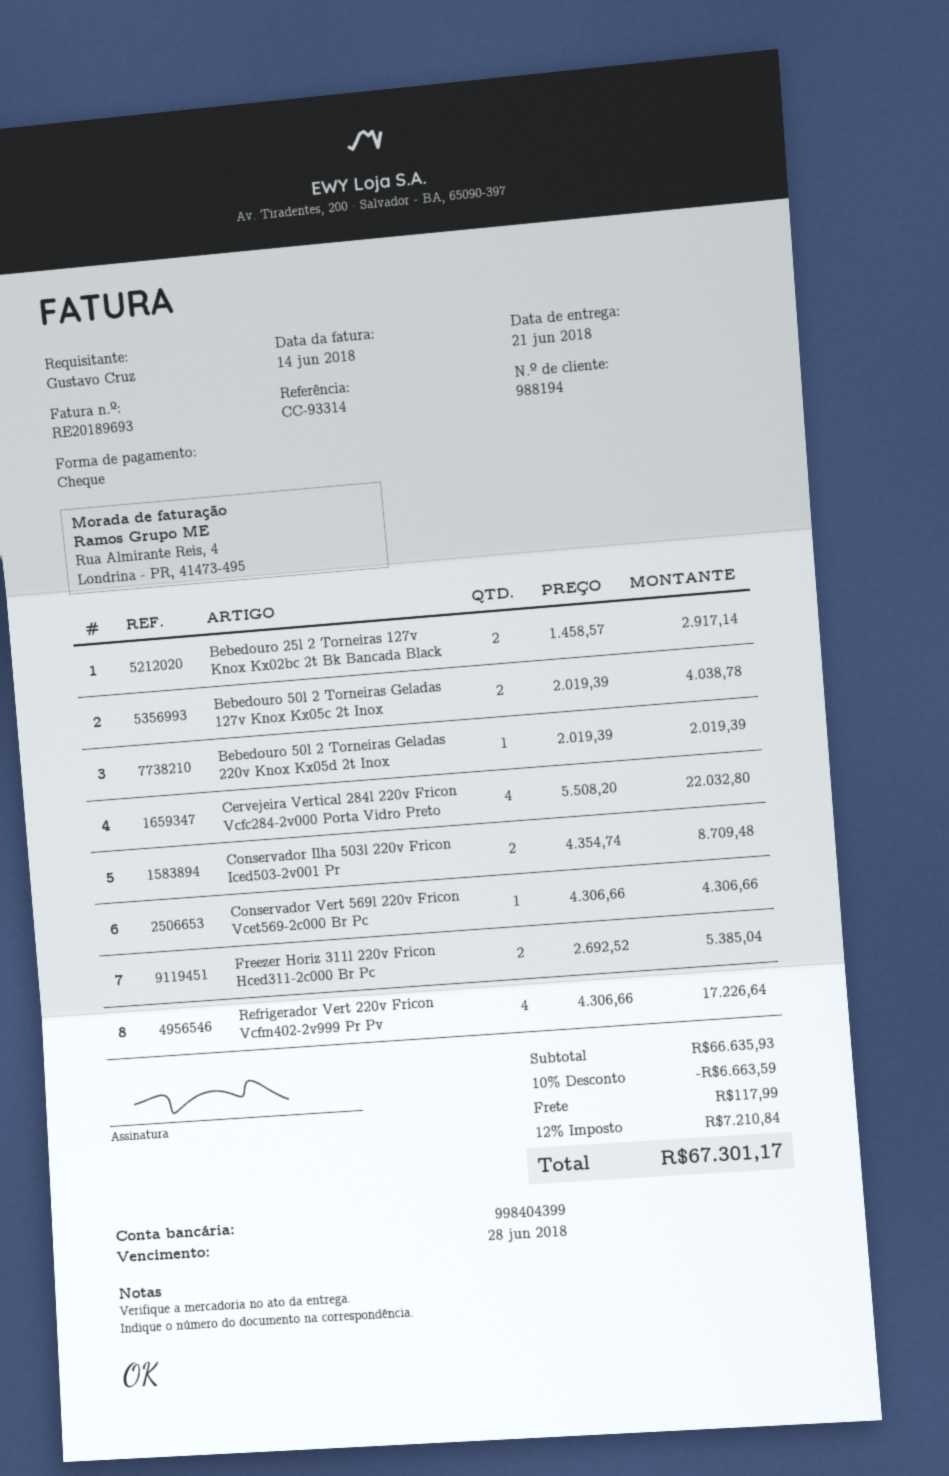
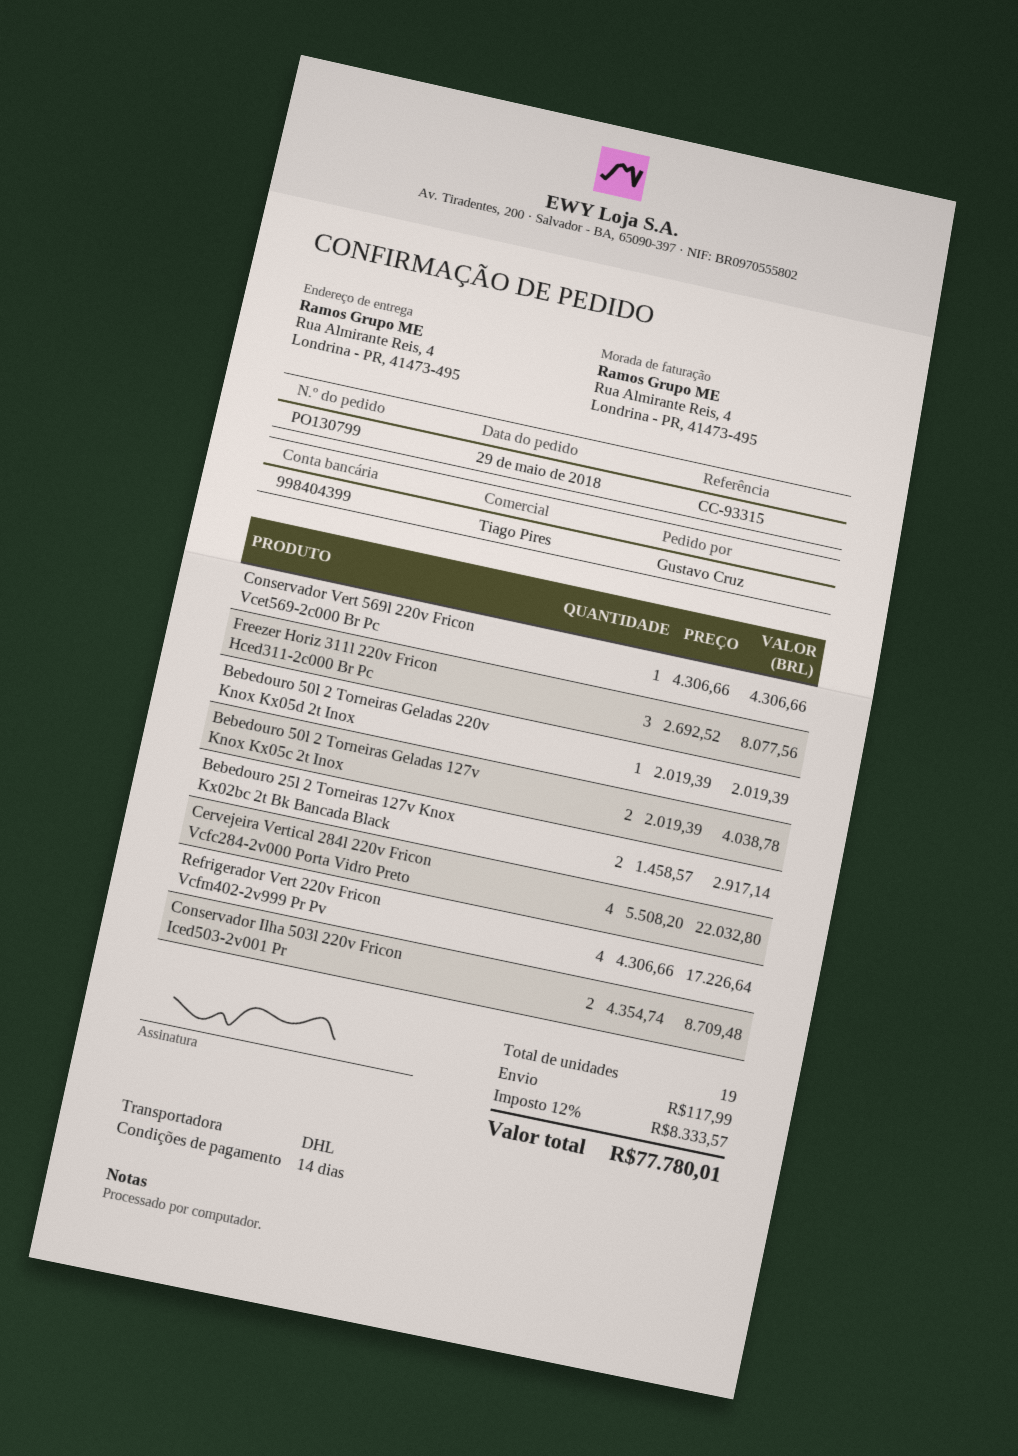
reference: CC-93314 -> CC-93315
Freezer Horiz 311l 220v Fricon Hced311-2c000 Br Pc: 2 x 2692.52 = 5385.04 -> 3 x 2692.52 = 8077.56
discount: 10% = 6663.59 -> none
tax: 12% = 7210.84 -> 12% = 8333.57
total: 67301.17 -> 77780.01

